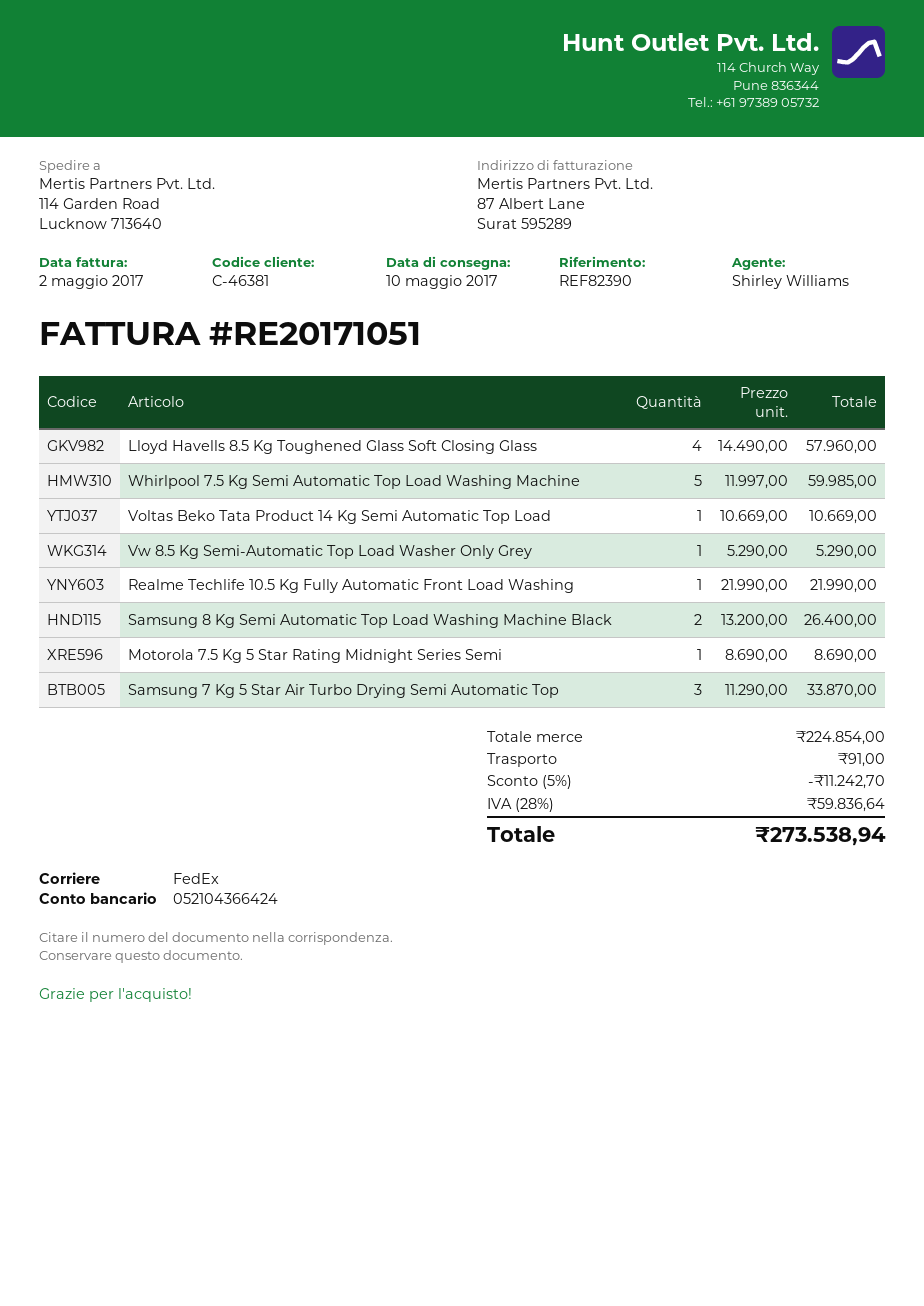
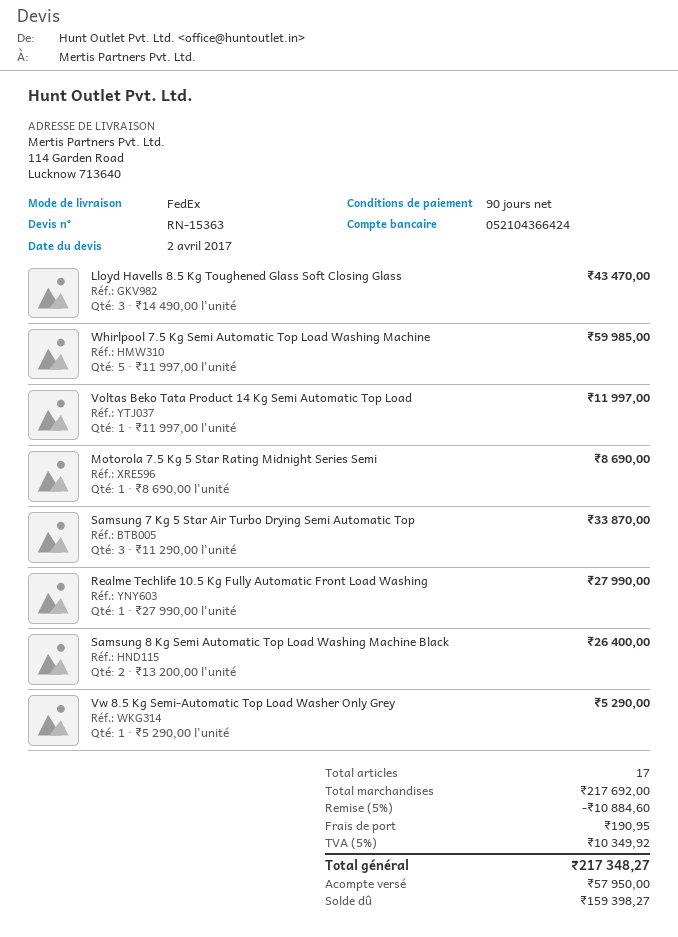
Lloyd Havells 8.5 Kg Toughened Glass Soft Closing Glass: 4 x 14490.00 = 57960.00 -> 3 x 14490.00 = 43470.00
Voltas Beko Tata Product 14 Kg Semi Automatic Top Load: 1 x 10669.00 = 10669.00 -> 1 x 11997.00 = 11997.00
Realme Techlife 10.5 Kg Fully Automatic Front Load Washing: 1 x 21990.00 = 21990.00 -> 1 x 27990.00 = 27990.00
subtotal: 224854.00 -> 217692.00
discount: 5% = 11242.70 -> 5% = 10884.60
shipping: 91.00 -> 190.95
tax: 28% = 59836.64 -> 5% = 10349.92
total: 273538.94 -> 217348.27

